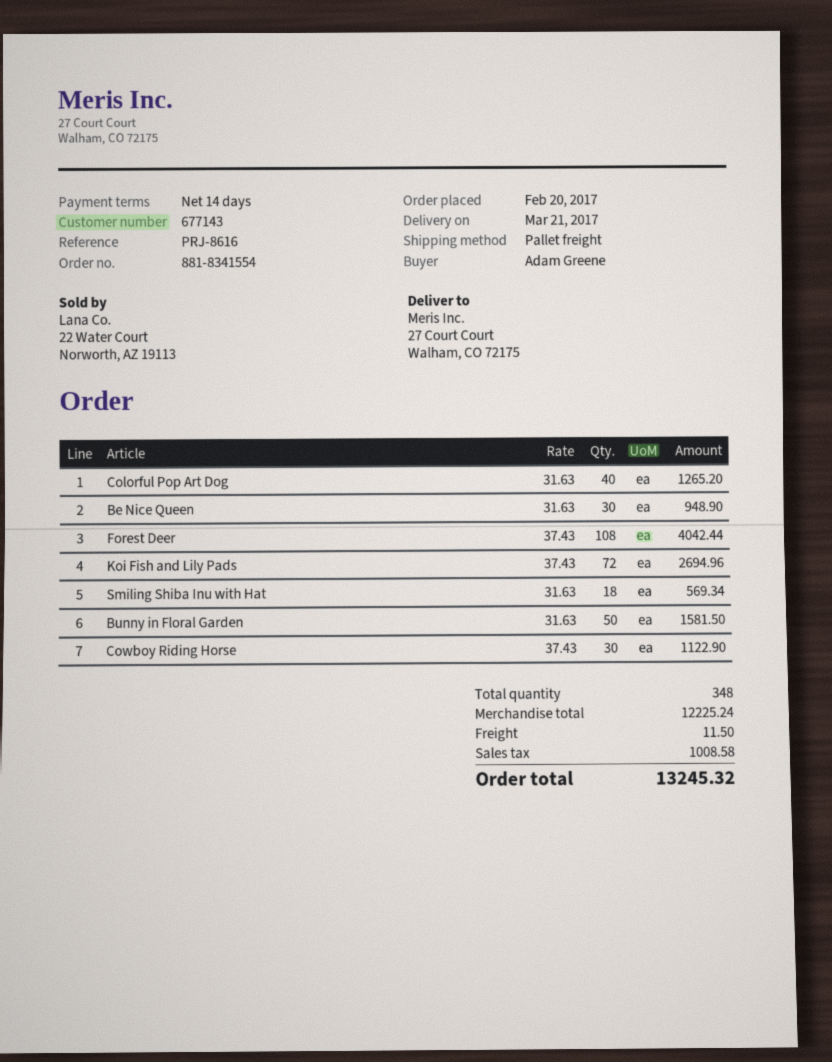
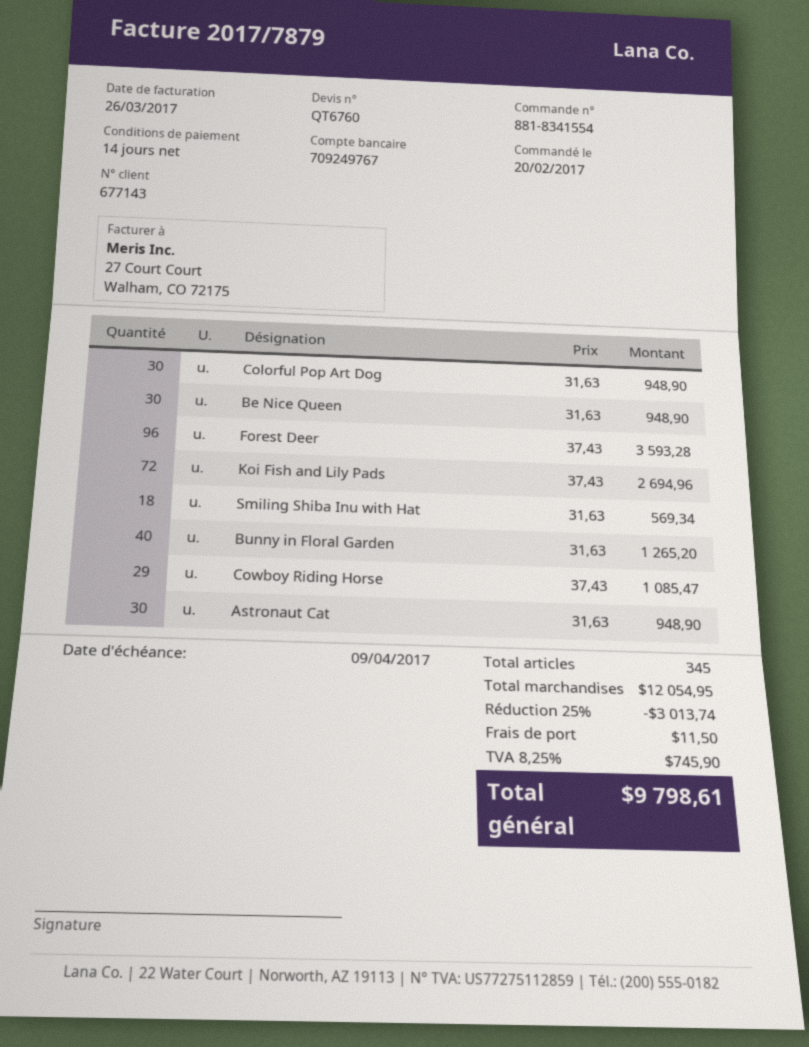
Colorful Pop Art Dog: 40 x 31.63 = 1265.20 -> 30 x 31.63 = 948.90
Forest Deer: 108 x 37.43 = 4042.44 -> 96 x 37.43 = 3593.28
Bunny in Floral Garden: 50 x 31.63 = 1581.50 -> 40 x 31.63 = 1265.20
Cowboy Riding Horse: 30 x 37.43 = 1122.90 -> 29 x 37.43 = 1085.47
Astronaut Cat: none -> 30 x 31.63 = 948.90
total quantity: 348 -> 345
subtotal: 12225.24 -> 12054.95
discount: none -> 25% = 3013.74
tax: 1008.58 -> 745.90
total: 13245.32 -> 9798.61

